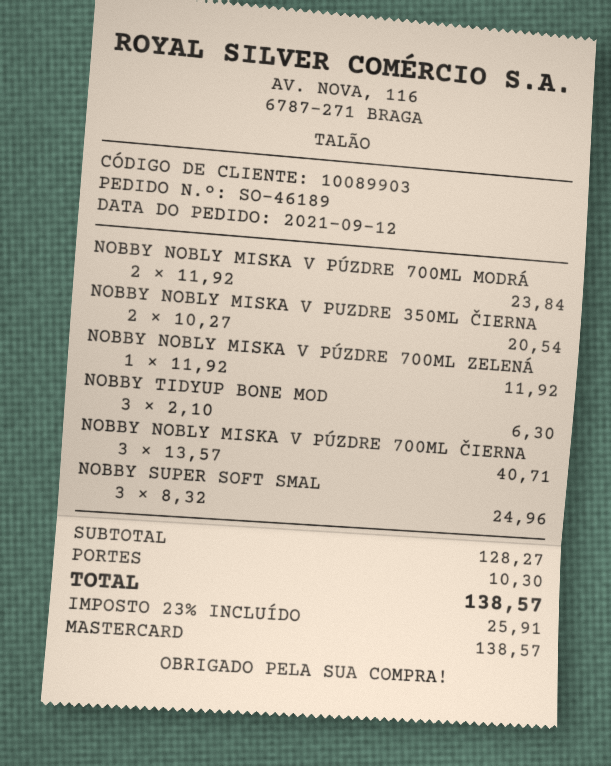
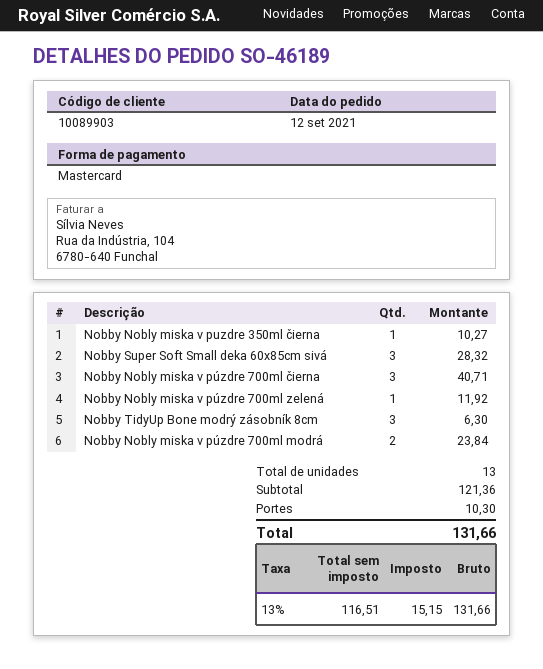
NOBBY NOBLY MISKA V PUZDRE 350ML ČIERNA: 2 for 20.54 -> 1 for 10.27
NOBBY SUPER SOFT SMAL: 3 for 24.96 -> 3 for 28.32
subtotal: 128.27 -> 121.36
tax: 23% = 25.91 -> 13% = 15.15
total: 138.57 -> 131.66

